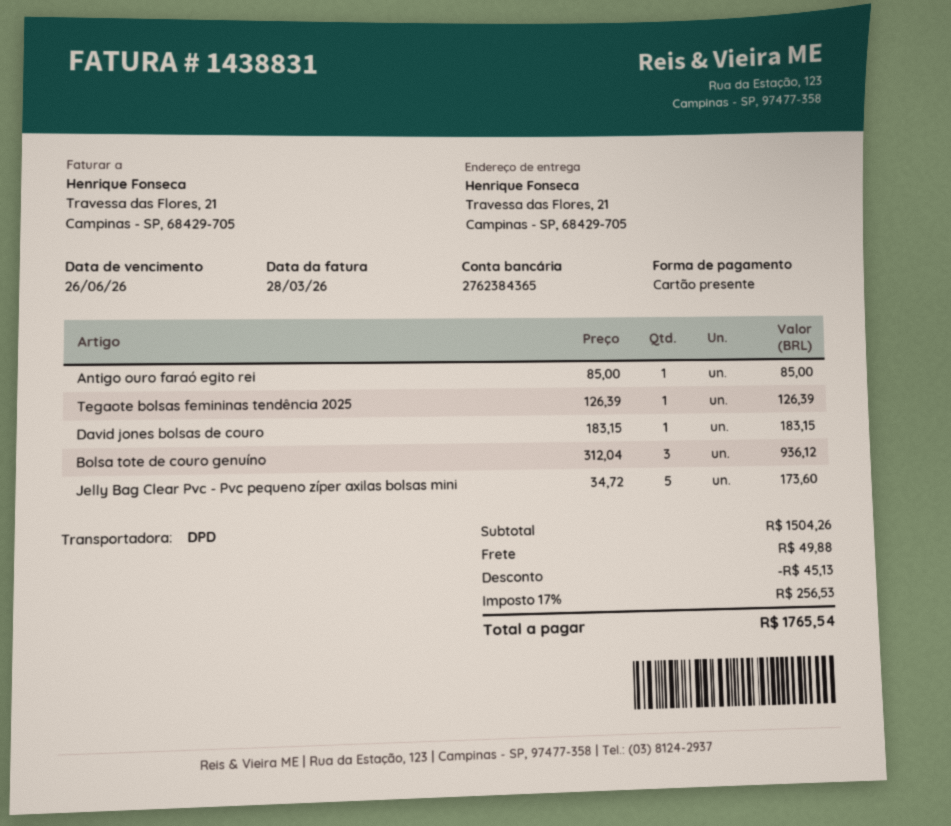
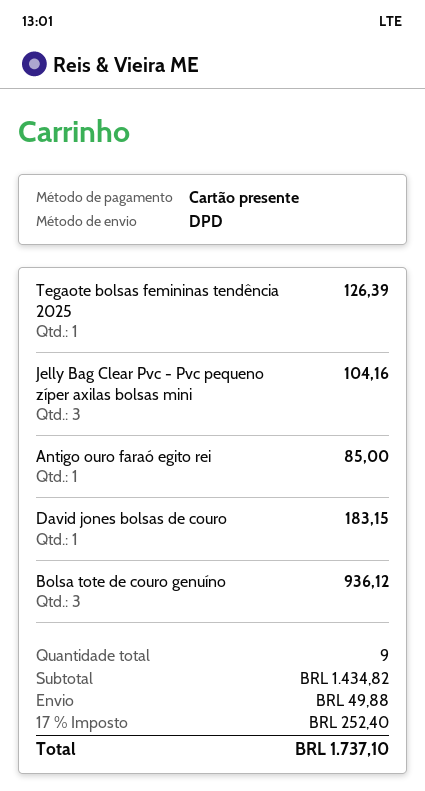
Jelly Bag Clear Pvc - Pvc pequeno zíper axilas bolsas mini: 5 for 173.60 -> 3 for 104.16
subtotal: 1504.26 -> 1434.82
discount: 45.13 -> none
tax: 17% = 256.53 -> 17% = 252.40
total: 1765.54 -> 1737.10

